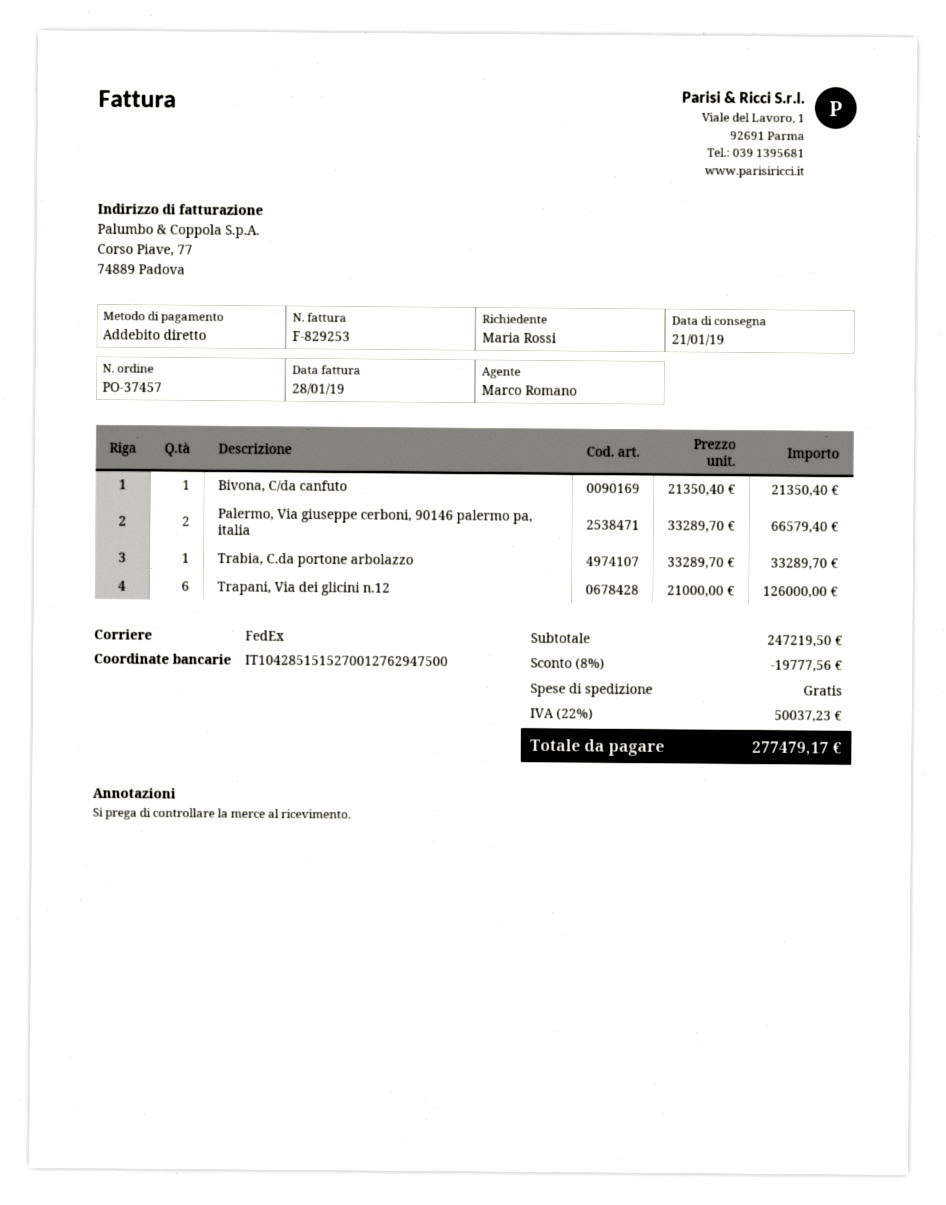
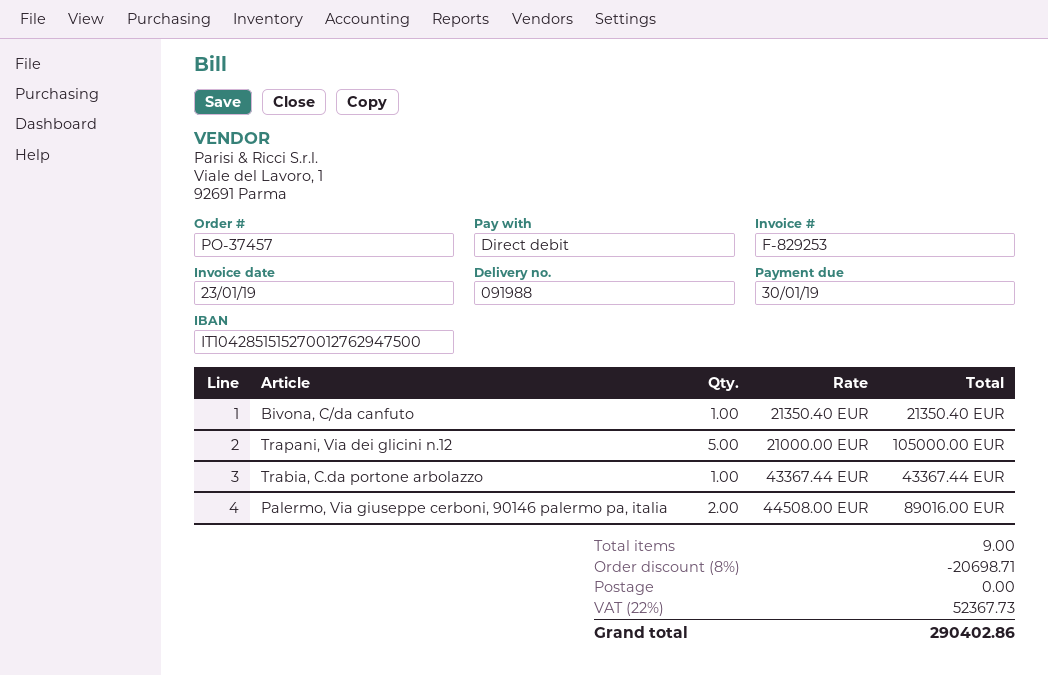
invoice date: 2019-01-28 -> 2019-01-23
Palermo, Via giuseppe cerboni, 90146 palermo pa, italia: 2 x 33289.70 = 66579.40 -> 2 x 44508.00 = 89016.00
Trabia, C.da portone arbolazzo: 1 x 33289.70 = 33289.70 -> 1 x 43367.44 = 43367.44
Trapani, Via dei glicini n.12: 6 x 21000.00 = 126000.00 -> 5 x 21000.00 = 105000.00
discount: 8% = 19777.56 -> 8% = 20698.71
tax: 22% = 50037.23 -> 22% = 52367.73
total: 277479.17 -> 290402.86

